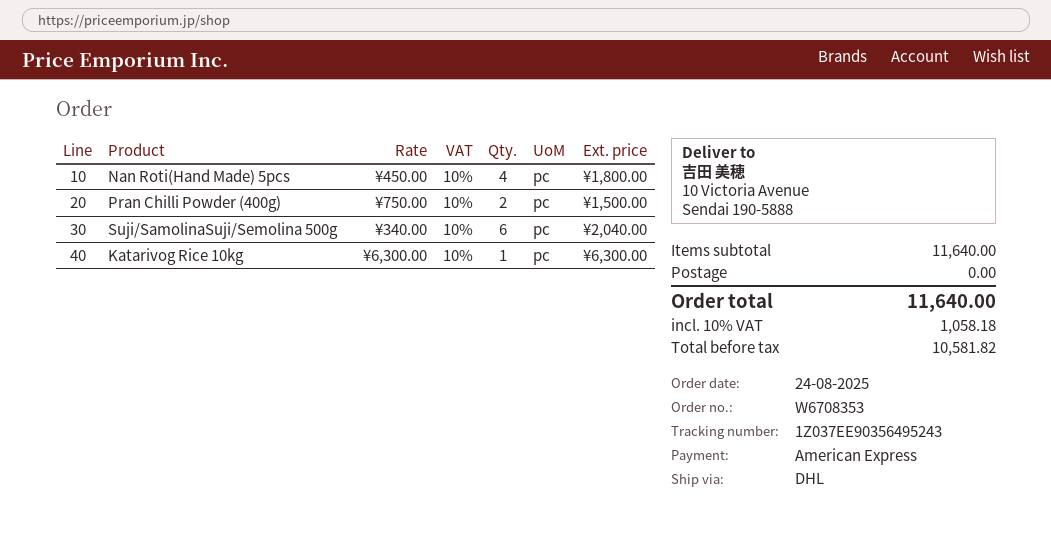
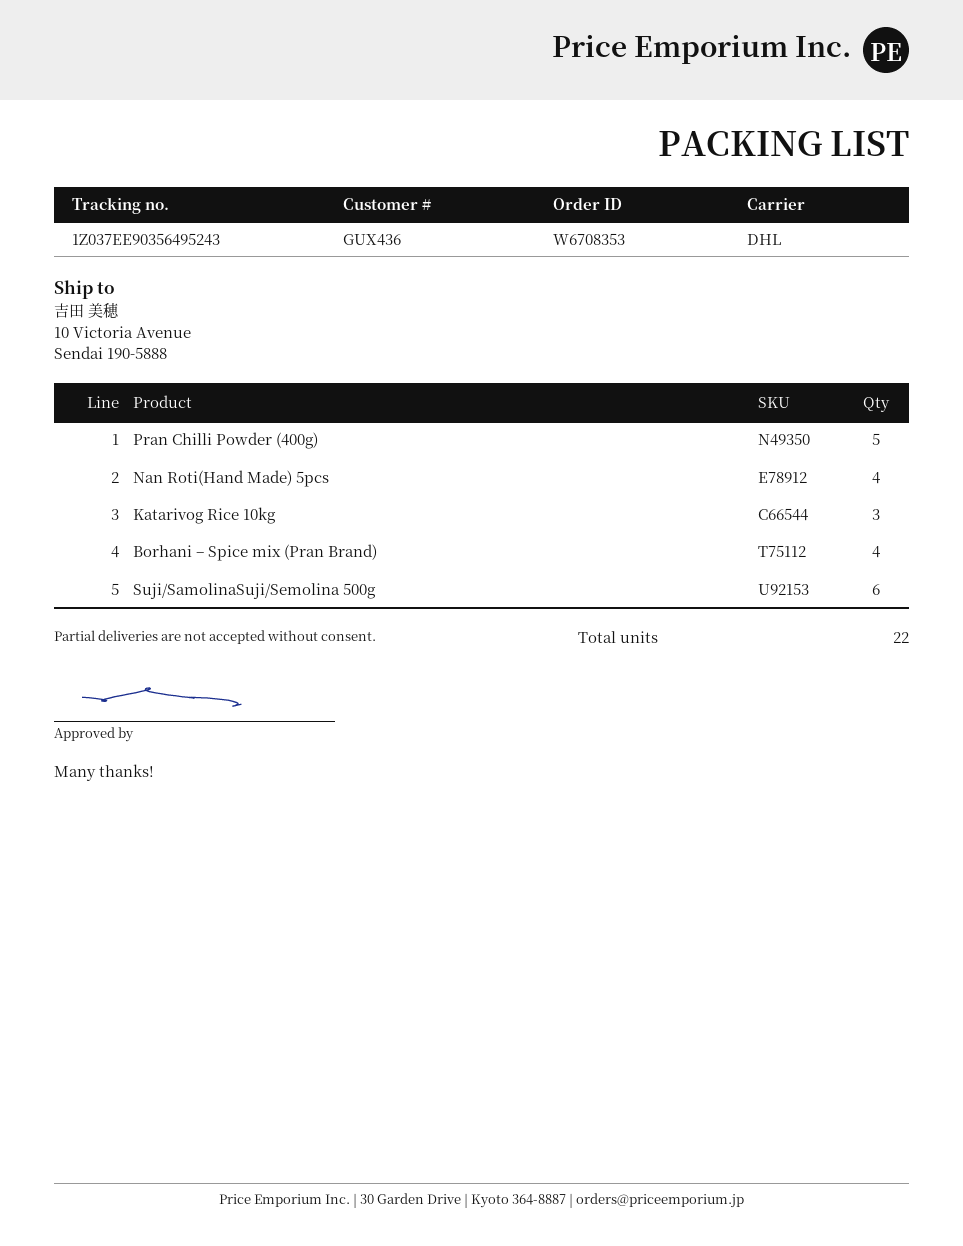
Pran Chilli Powder (400g): 2 -> 5
Katarivog Rice 10kg: 1 -> 3
Borhani – Spice mix (Pran Brand): none -> 4

